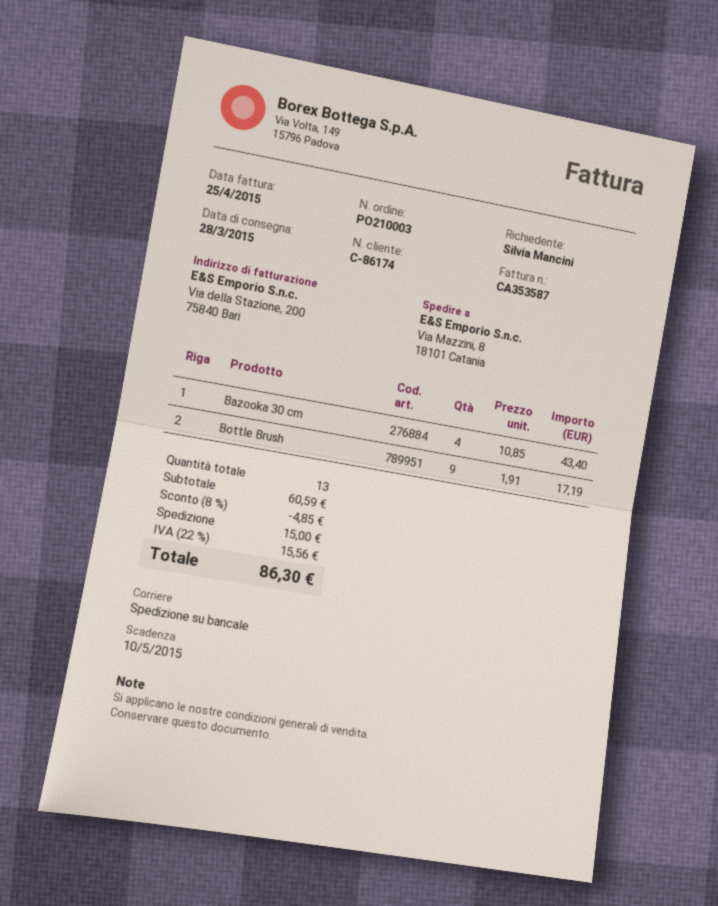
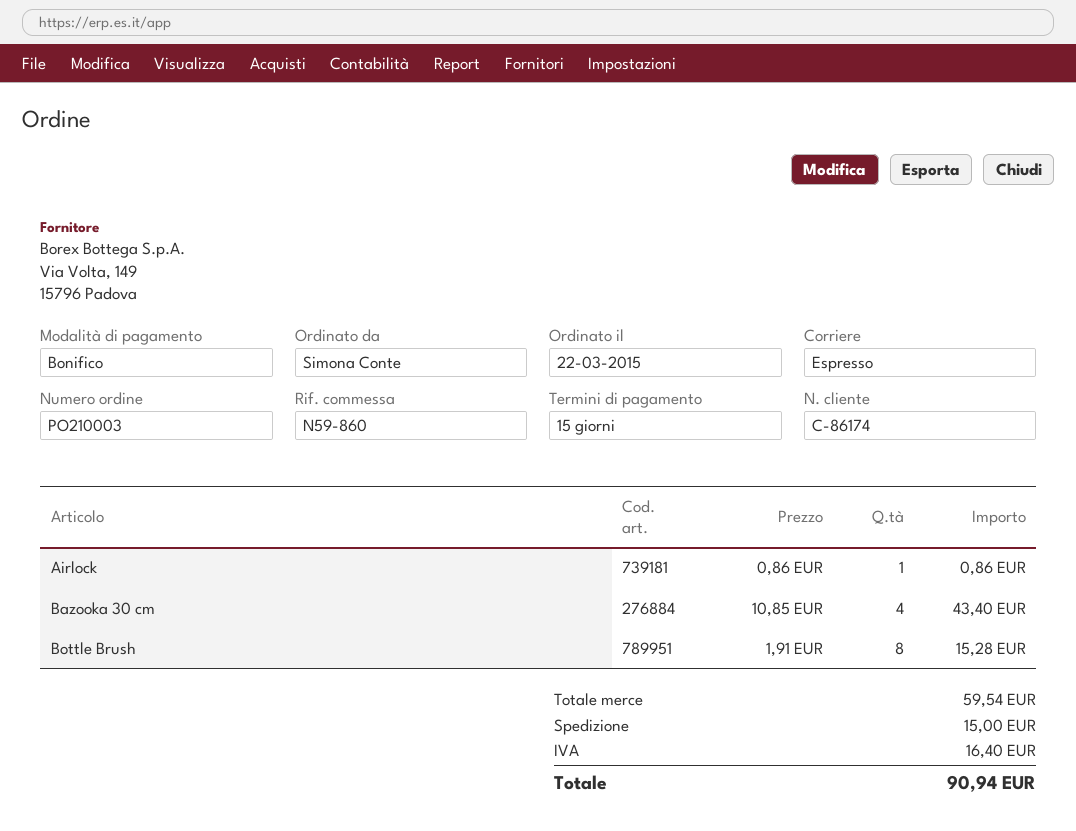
ordered by: Silvia Mancini -> Simona Conte
shipping method: pallet freight -> express
Bottle Brush: 9 x 1.91 = 17.19 -> 8 x 1.91 = 15.28
Airlock: none -> 1 x 0.86 = 0.86
subtotal: 60.59 -> 59.54
discount: 8% = 4.85 -> none
tax: 15.56 -> 16.40
total: 86.30 -> 90.94

